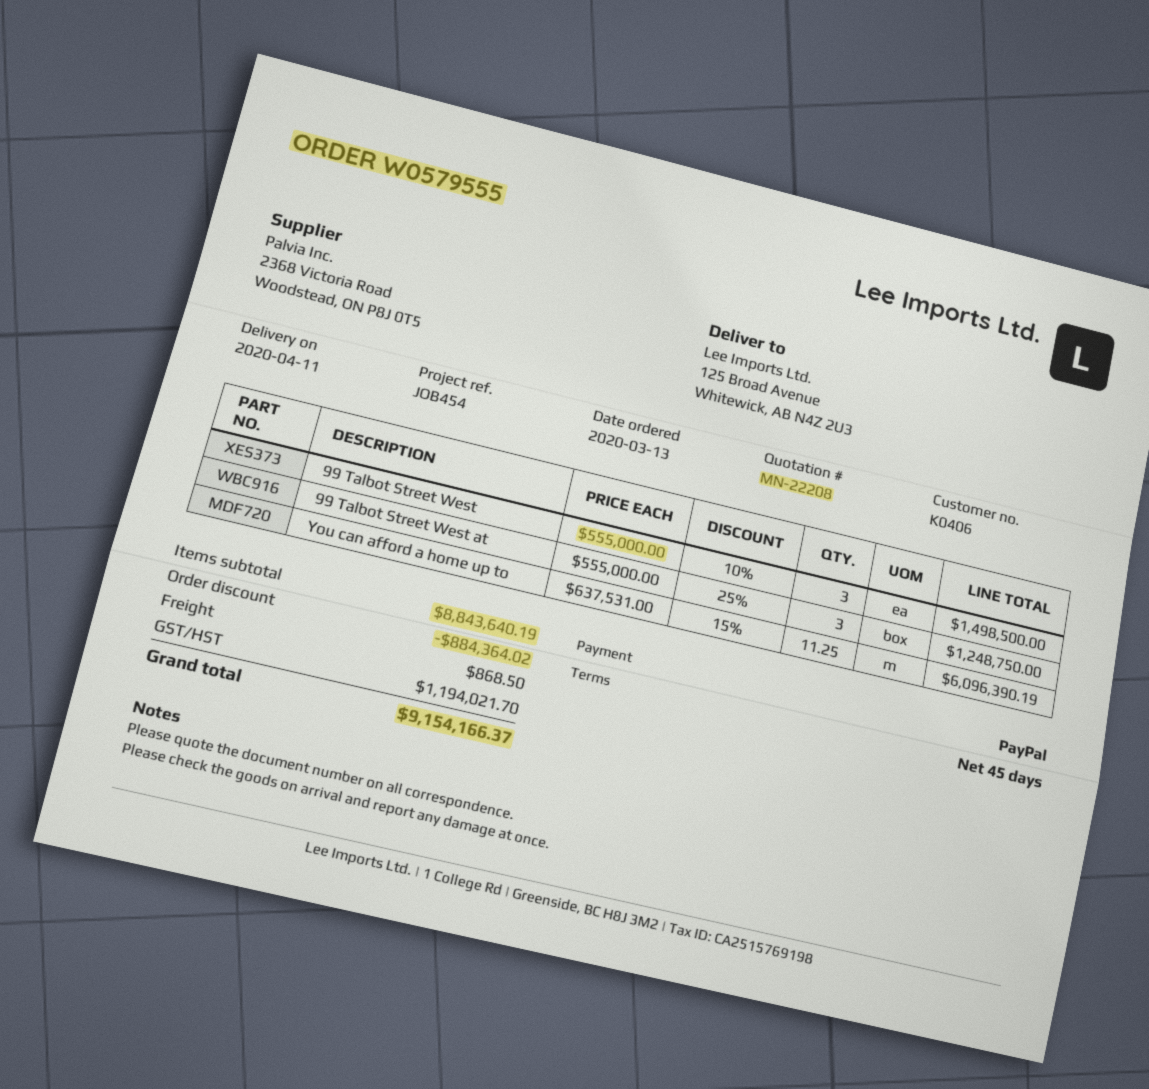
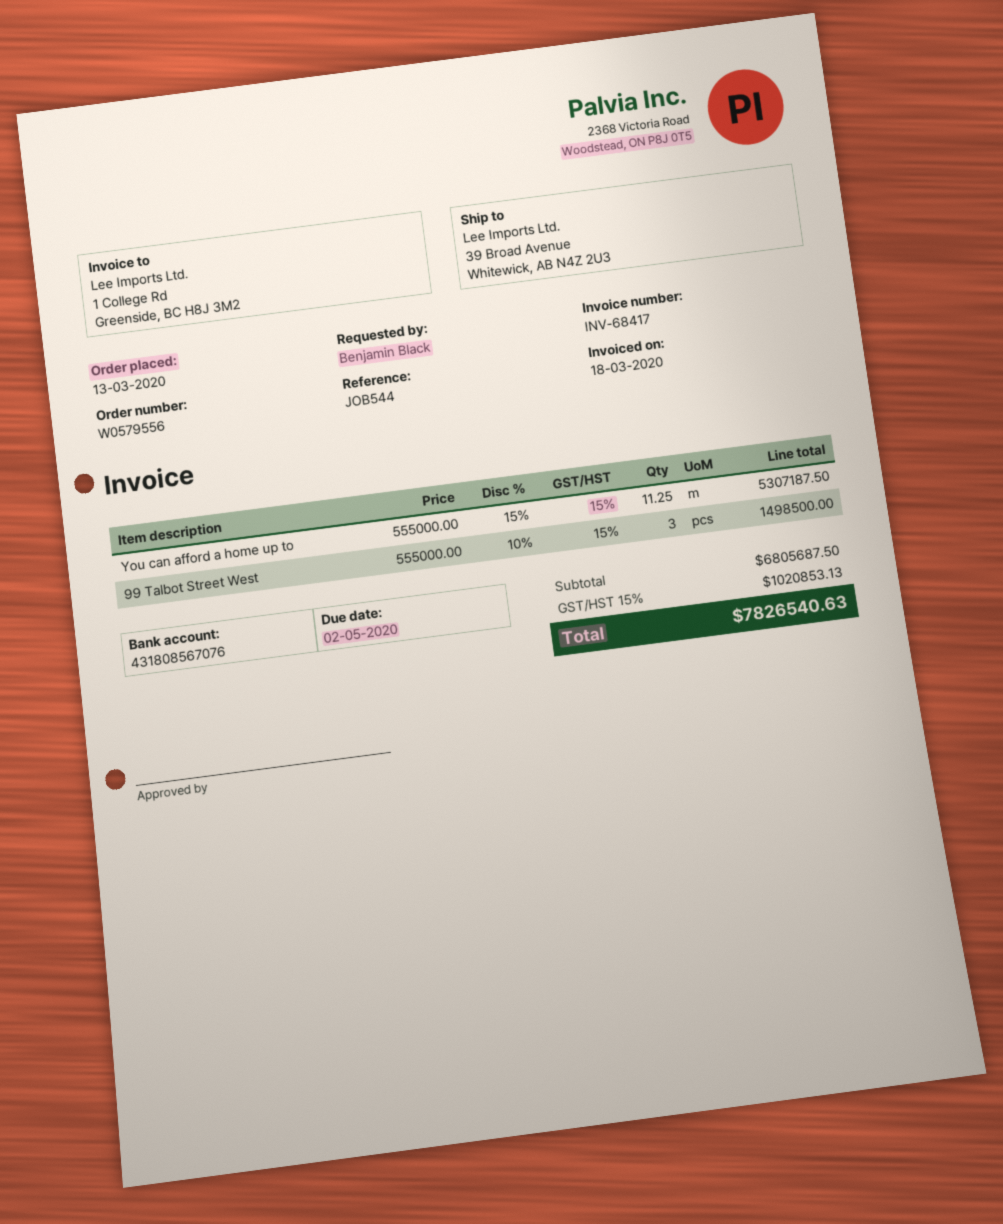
order number: W0579555 -> W0579556
reference: JOB454 -> JOB544
ship to: 125 Broad Avenue, Whitewick, AB N4Z 2U3 -> 39 Broad Avenue, Whitewick, AB N4Z 2U3
99 Talbot Street West at: 3 x 555000.00 - 25% = 1248750.00 -> none
You can afford a home up to: 11.25 x 637531.00 - 15% = 6096390.19 -> 11.25 x 555000.00 - 15% = 5307187.50
subtotal: 8843640.19 -> 6805687.50
discount: 884364.02 -> none
shipping: 868.50 -> none
tax: 1194021.70 -> 1020853.13
total: 9154166.37 -> 7826540.63

